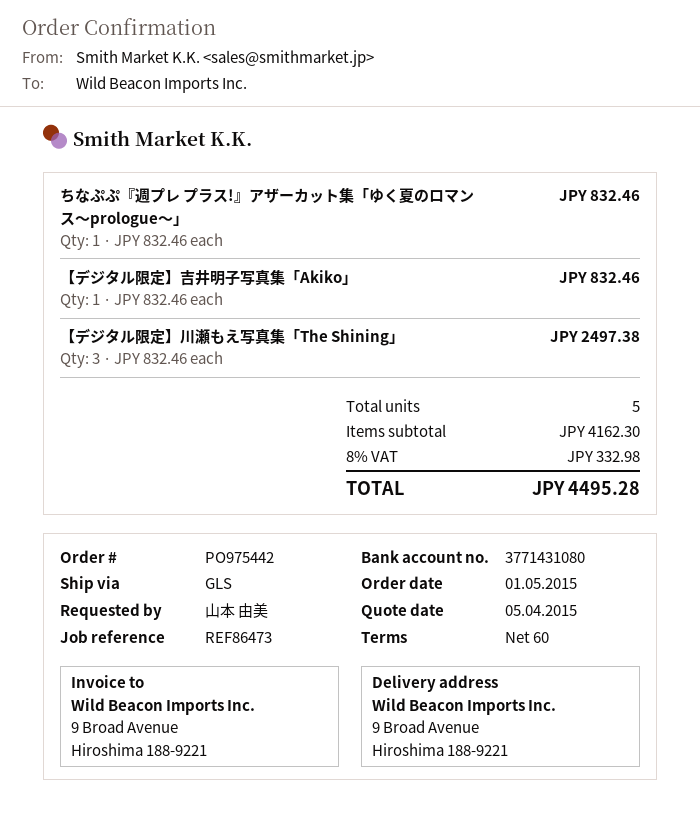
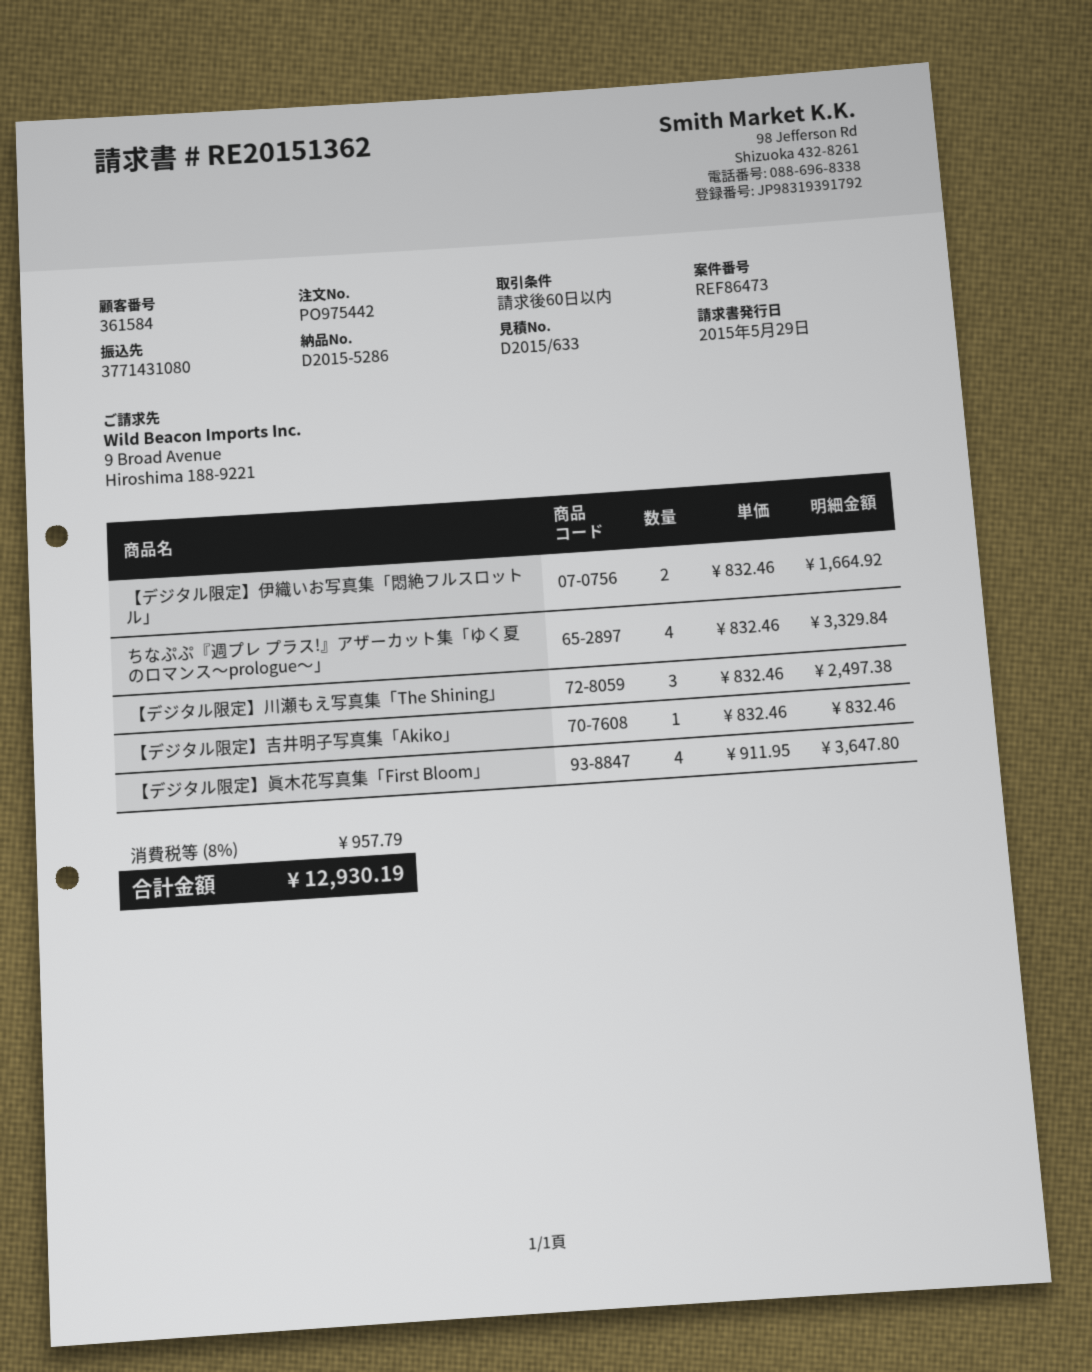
ちなぷぷ『週プレ プラス!』アザーカット集「ゆく夏のロマンス〜prologue〜」: 1 x 832.46 = 832.46 -> 4 x 832.46 = 3329.84
【デジタル限定】伊織いお写真集「悶絶フルスロットル」: none -> 2 x 832.46 = 1664.92
【デジタル限定】眞木花写真集「First Bloom」: none -> 4 x 911.95 = 3647.80
tax: 8% = 332.98 -> 8% = 957.79
total: 4495.28 -> 12930.19

